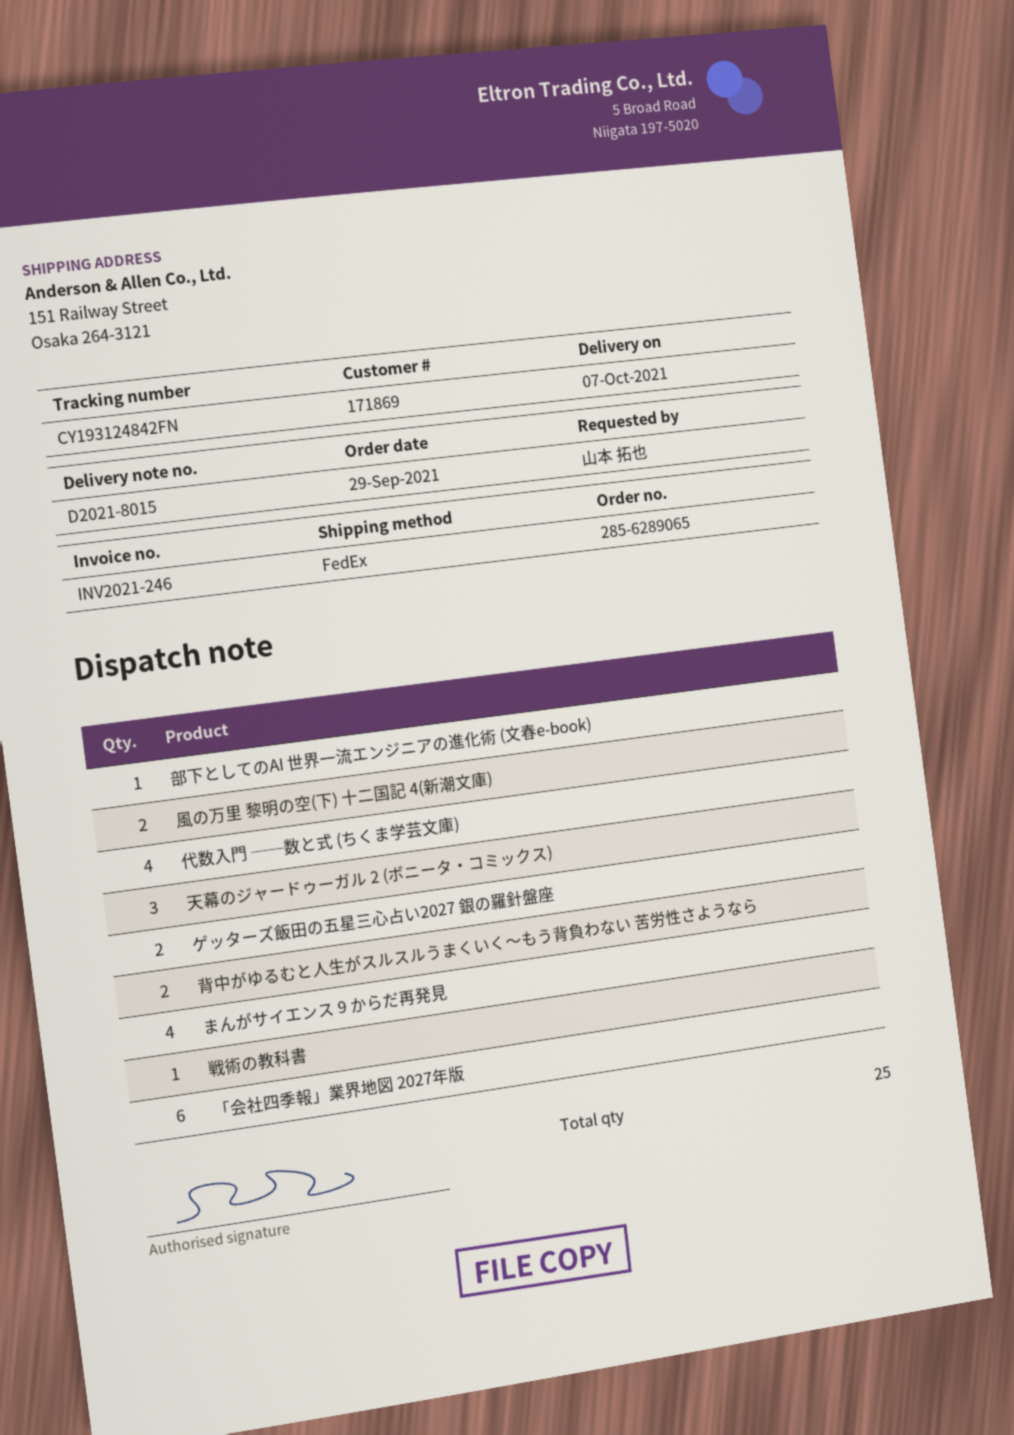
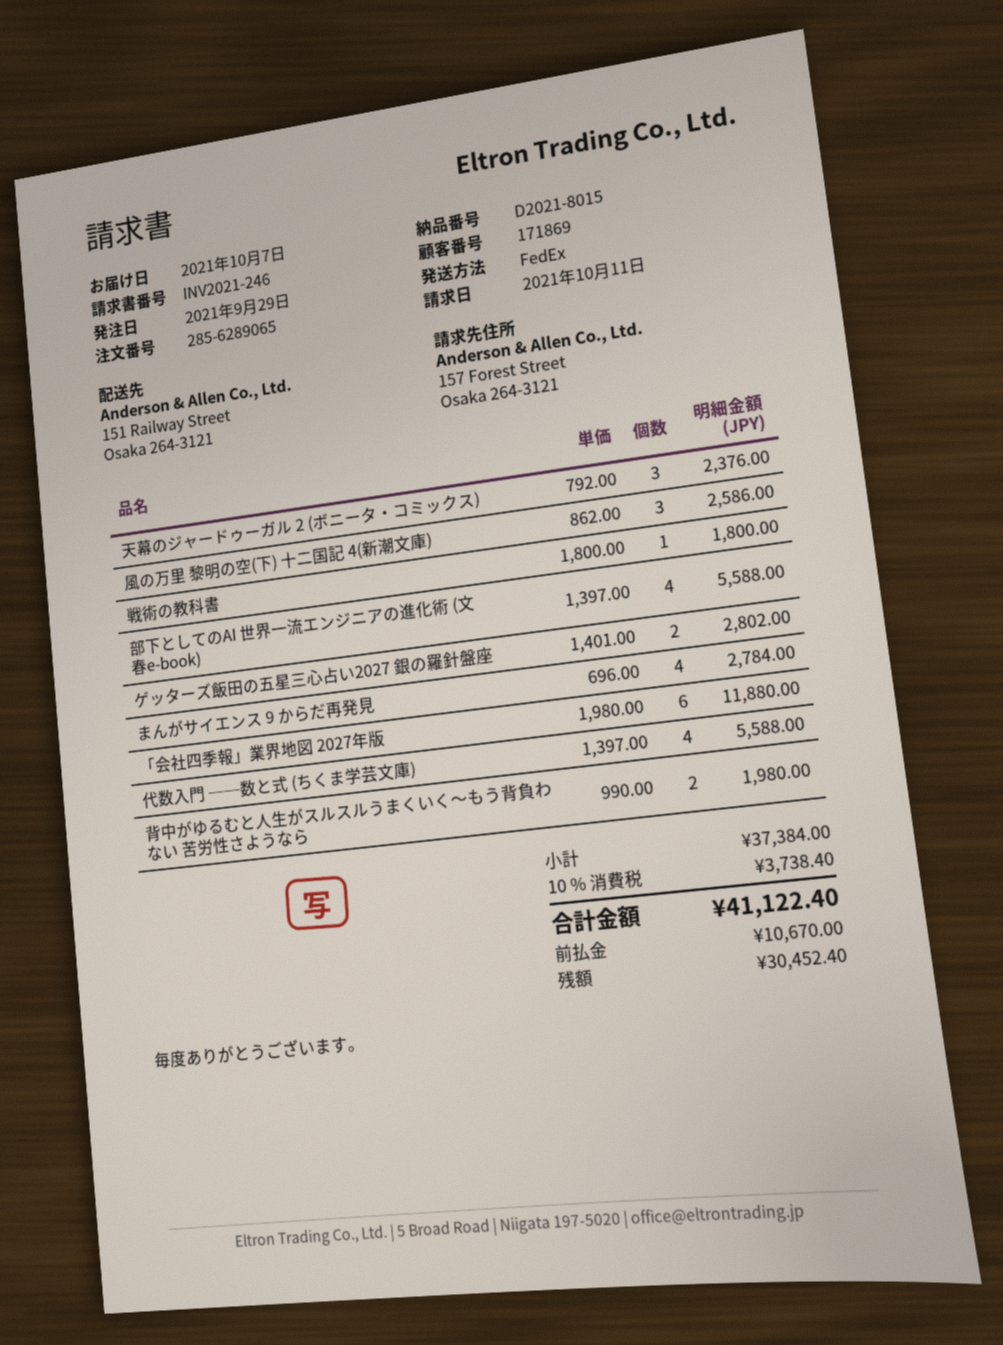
部下としてのAI 世界一流エンジニアの進化術 (文春e-book): 1 -> 4
風の万里 黎明の空(下) 十二国記 4(新潮文庫): 2 -> 3

